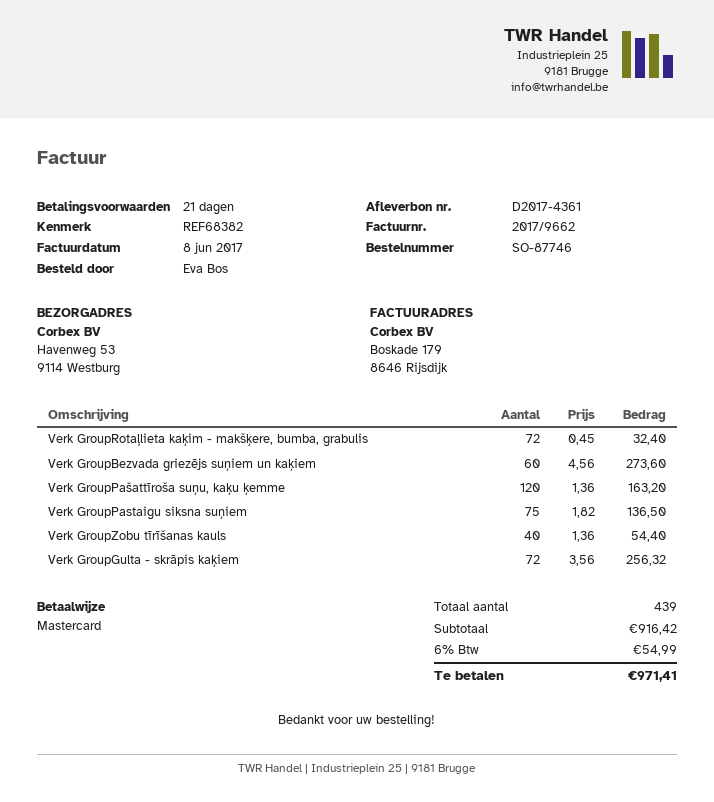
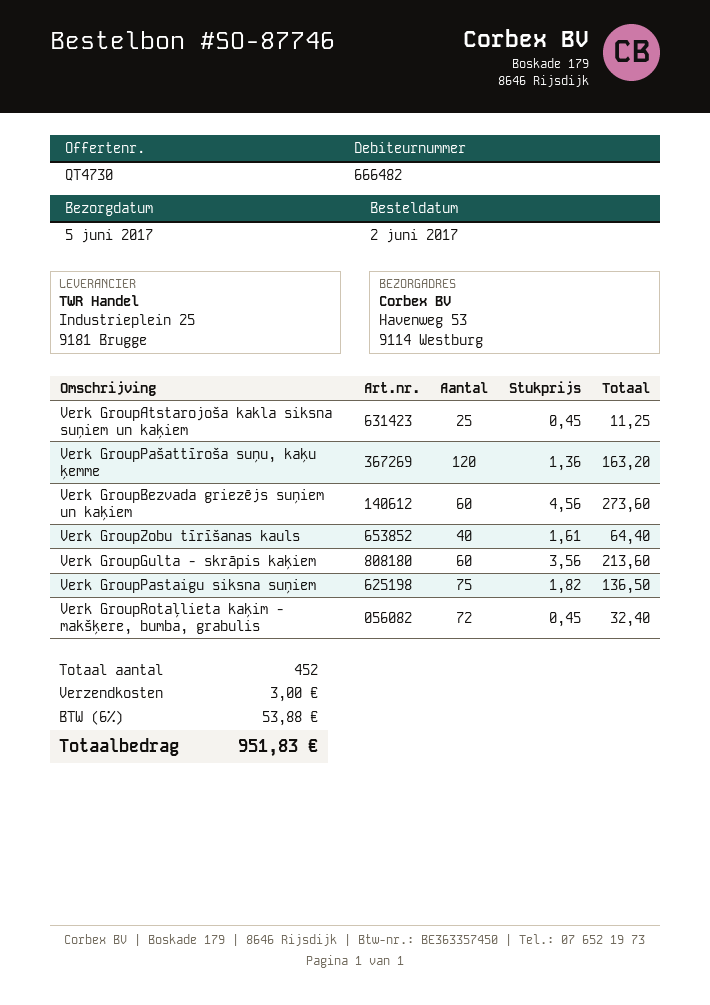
Verk GroupZobu tīrīšanas kauls: 40 x 1.36 = 54.40 -> 40 x 1.61 = 64.40
Verk GroupGulta - skrāpis kaķiem: 72 x 3.56 = 256.32 -> 60 x 3.56 = 213.60
Verk GroupAtstarojoša kakla siksna suņiem un kaķiem: none -> 25 x 0.45 = 11.25
total quantity: 439 -> 452
shipping: none -> 3.00
tax: 6% = 54.99 -> 6% = 53.88
total: 971.41 -> 951.83

